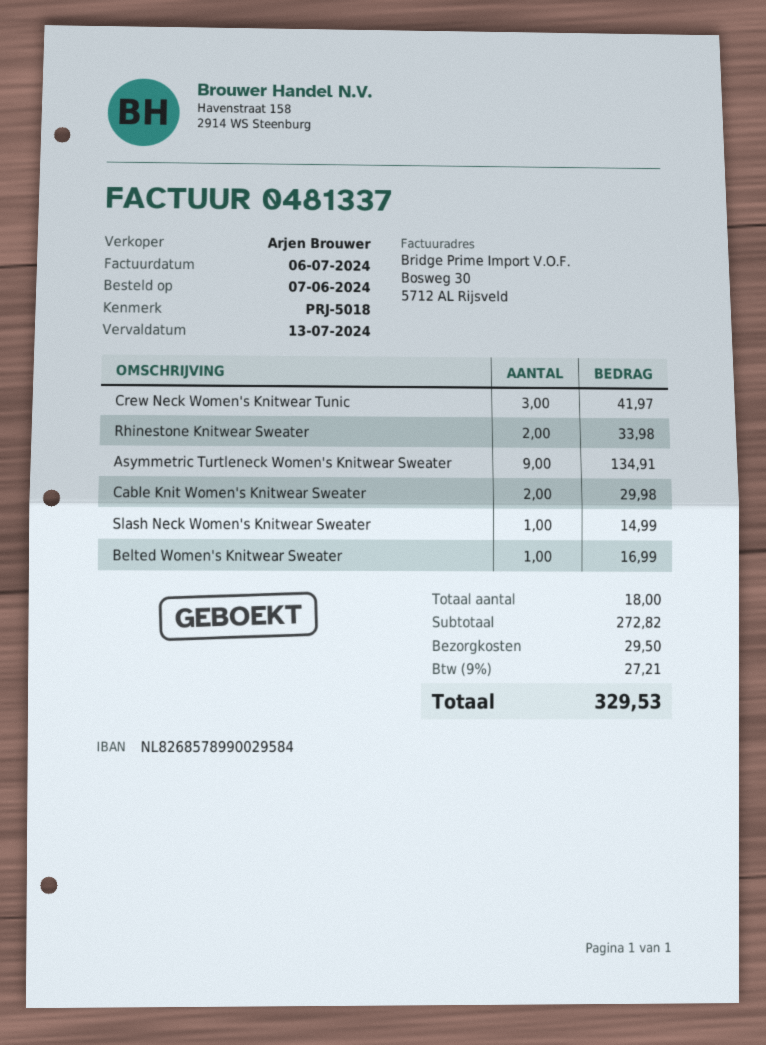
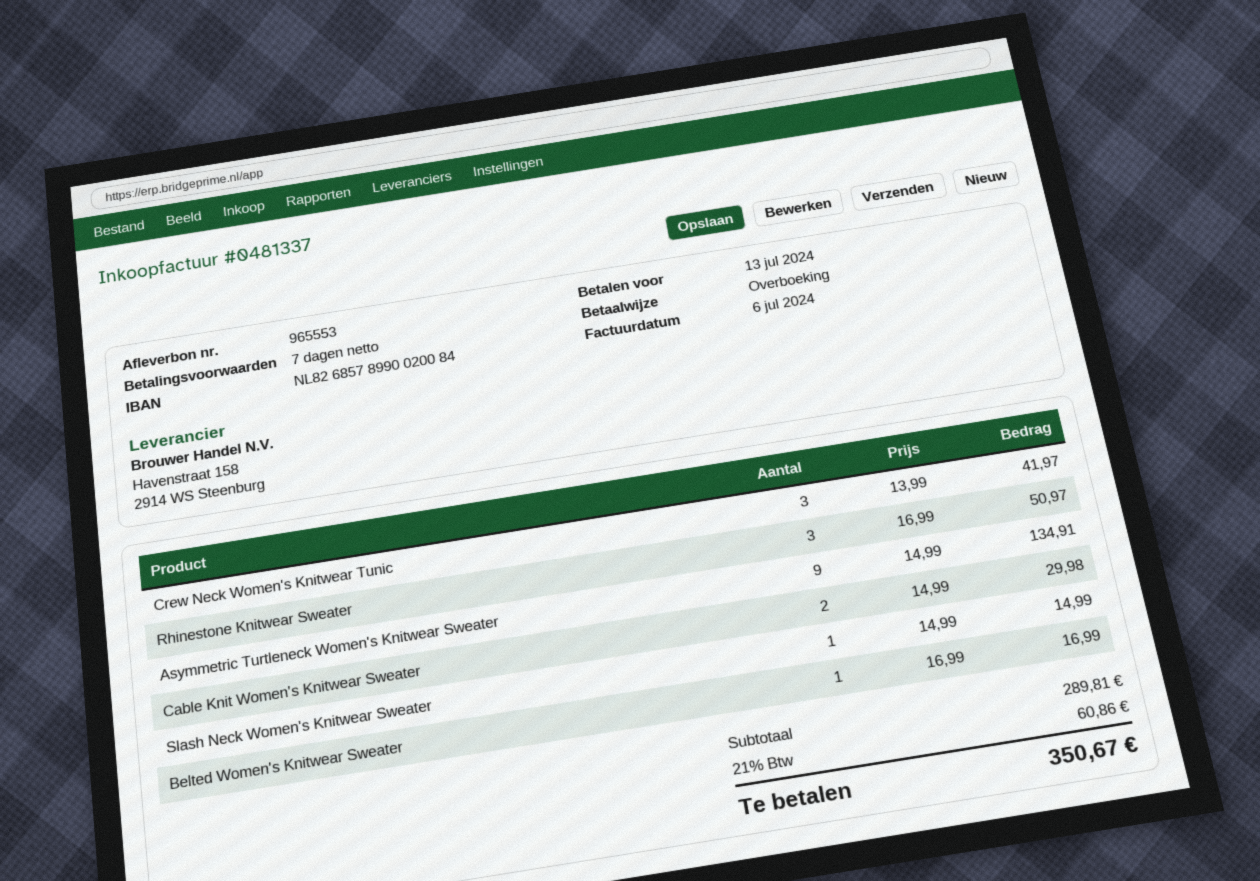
bank account: NL8268578990029584 -> NL8268578990020084
Rhinestone Knitwear Sweater: 2 for 33.98 -> 3 for 50.97
subtotal: 272.82 -> 289.81
shipping: 29.50 -> none
tax: 9% = 27.21 -> 21% = 60.86
total: 329.53 -> 350.67

